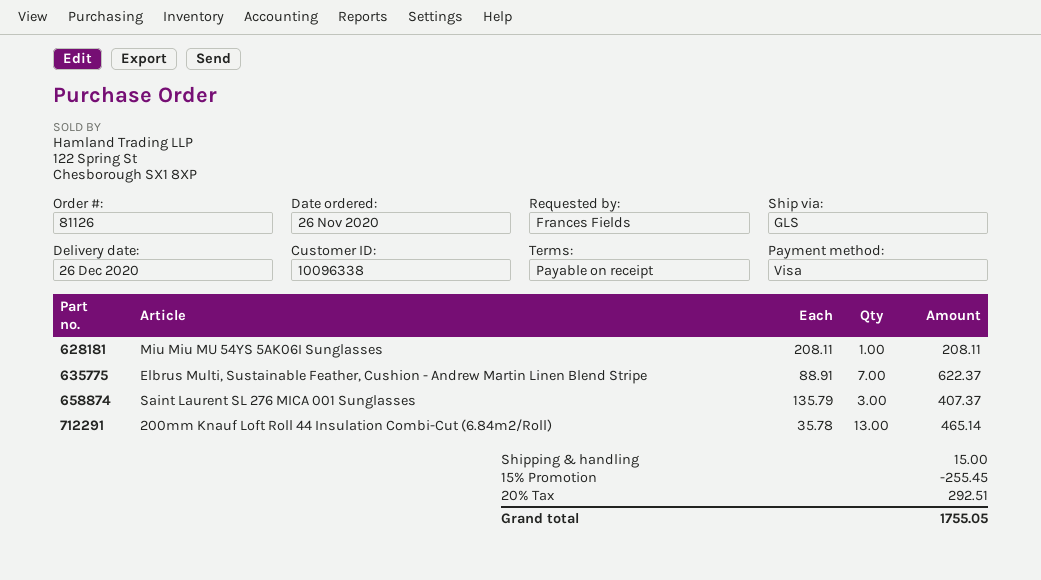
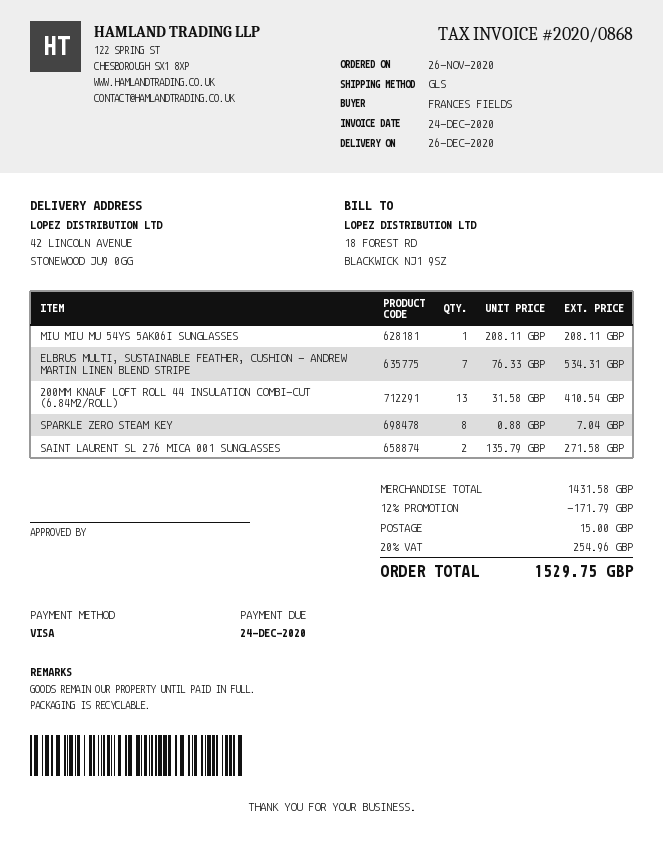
Elbrus Multi, Sustainable Feather, Cushion - Andrew Martin Linen Blend Stripe: 7 x 88.91 = 622.37 -> 7 x 76.33 = 534.31
Saint Laurent SL 276 MICA 001 Sunglasses: 3 x 135.79 = 407.37 -> 2 x 135.79 = 271.58
200mm Knauf Loft Roll 44 Insulation Combi-Cut (6.84m2/Roll): 13 x 35.78 = 465.14 -> 13 x 31.58 = 410.54
SPARKLE ZERO STEAM KEY: none -> 8 x 0.88 = 7.04
discount: 15% = 255.45 -> 12% = 171.79
tax: 20% = 292.51 -> 20% = 254.96
total: 1755.05 -> 1529.75

